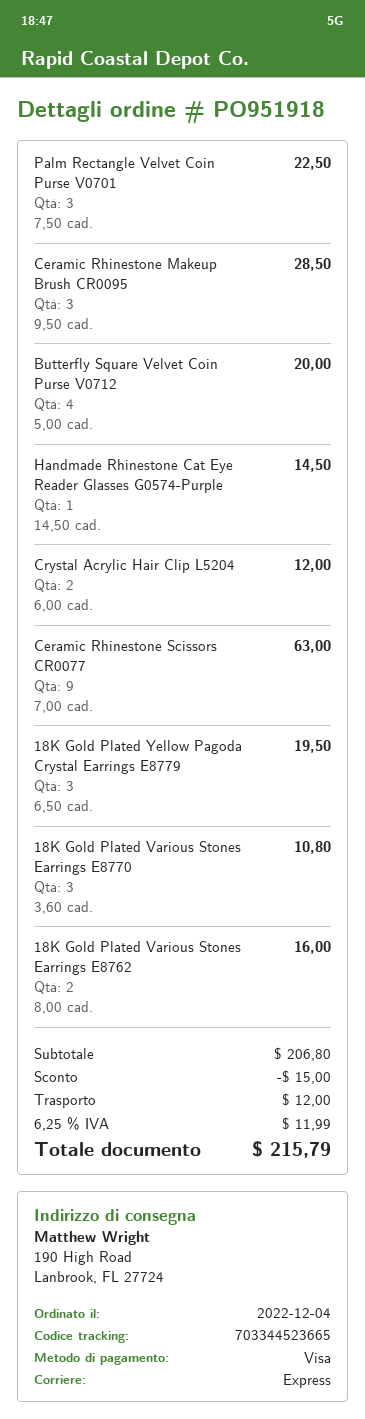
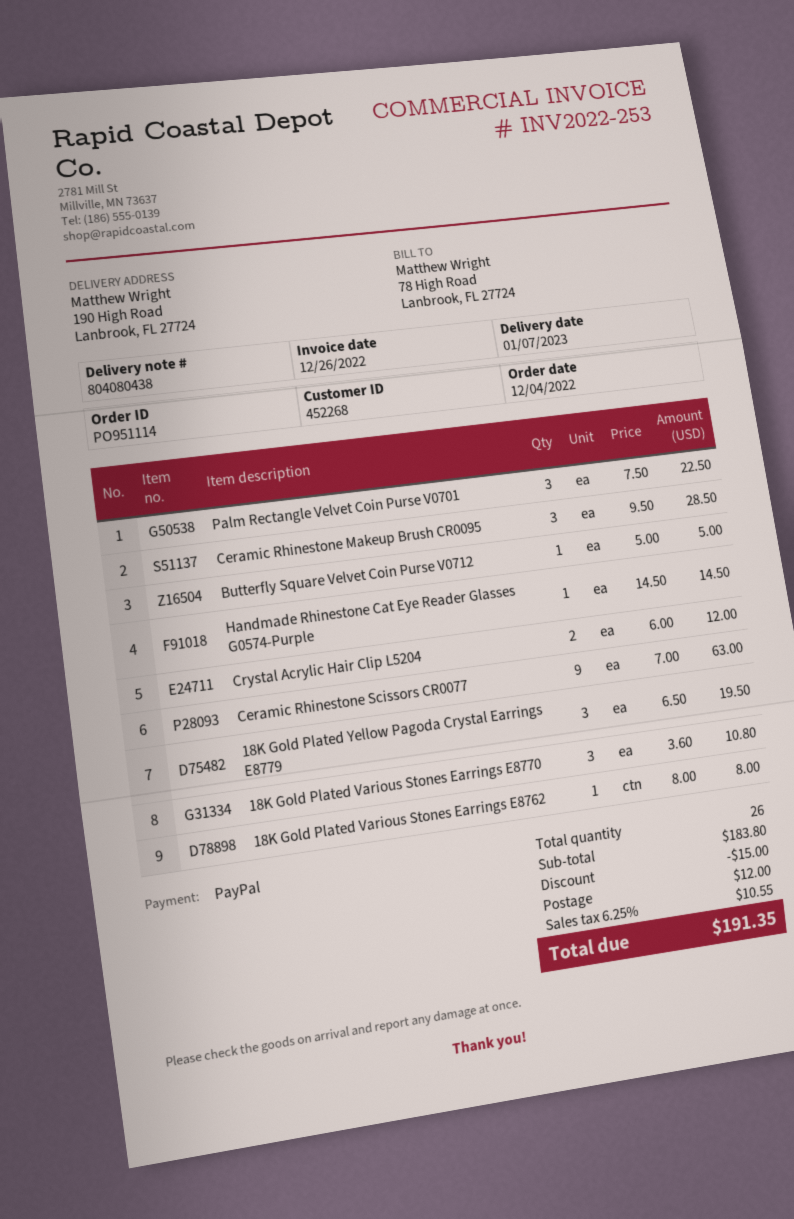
order number: PO951918 -> PO951114
payment method: Visa -> PayPal
Butterfly Square Velvet Coin Purse V0712: 4 x 5.00 = 20.00 -> 1 x 5.00 = 5.00
18K Gold Plated Various Stones Earrings E8762: 2 x 8.00 = 16.00 -> 1 x 8.00 = 8.00
subtotal: 206.80 -> 183.80
tax: 6.25% = 11.99 -> 6.25% = 10.55
total: 215.79 -> 191.35

